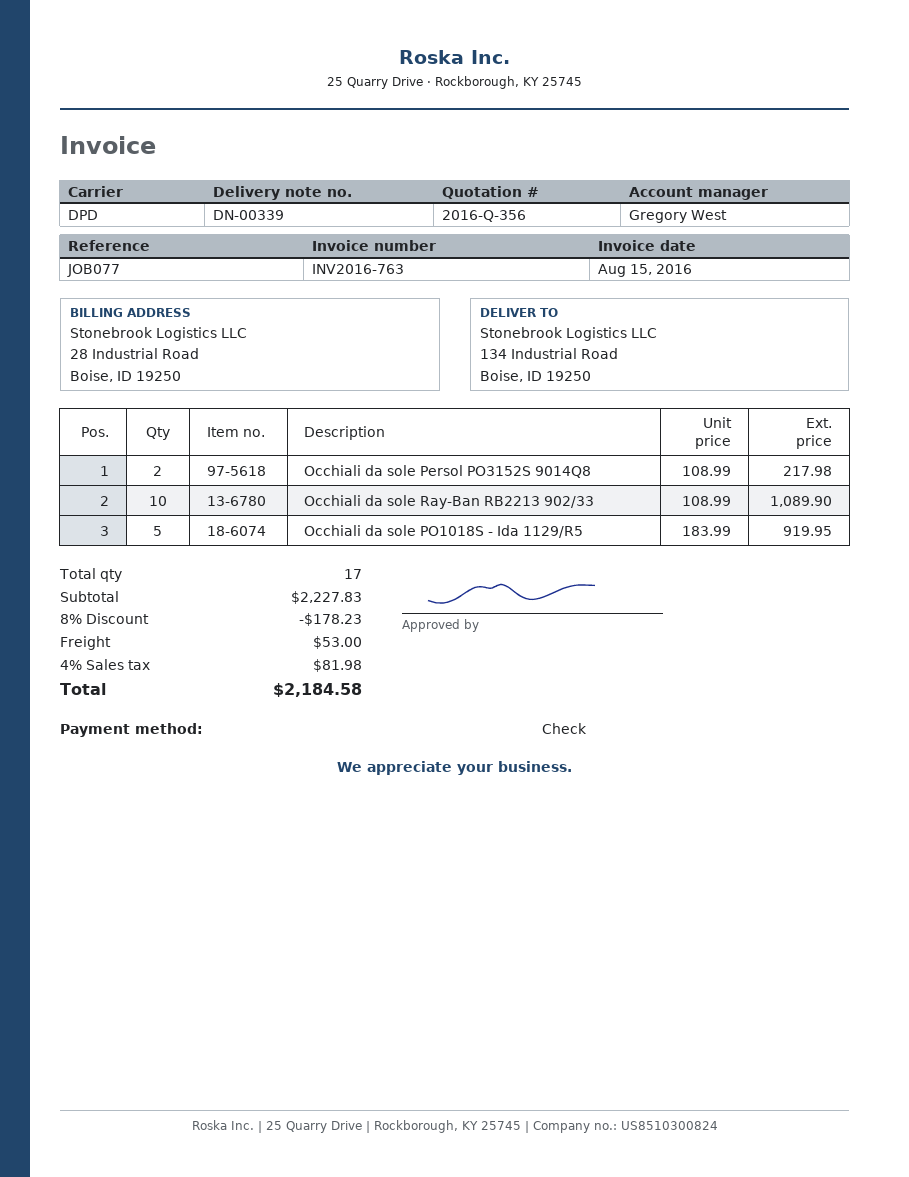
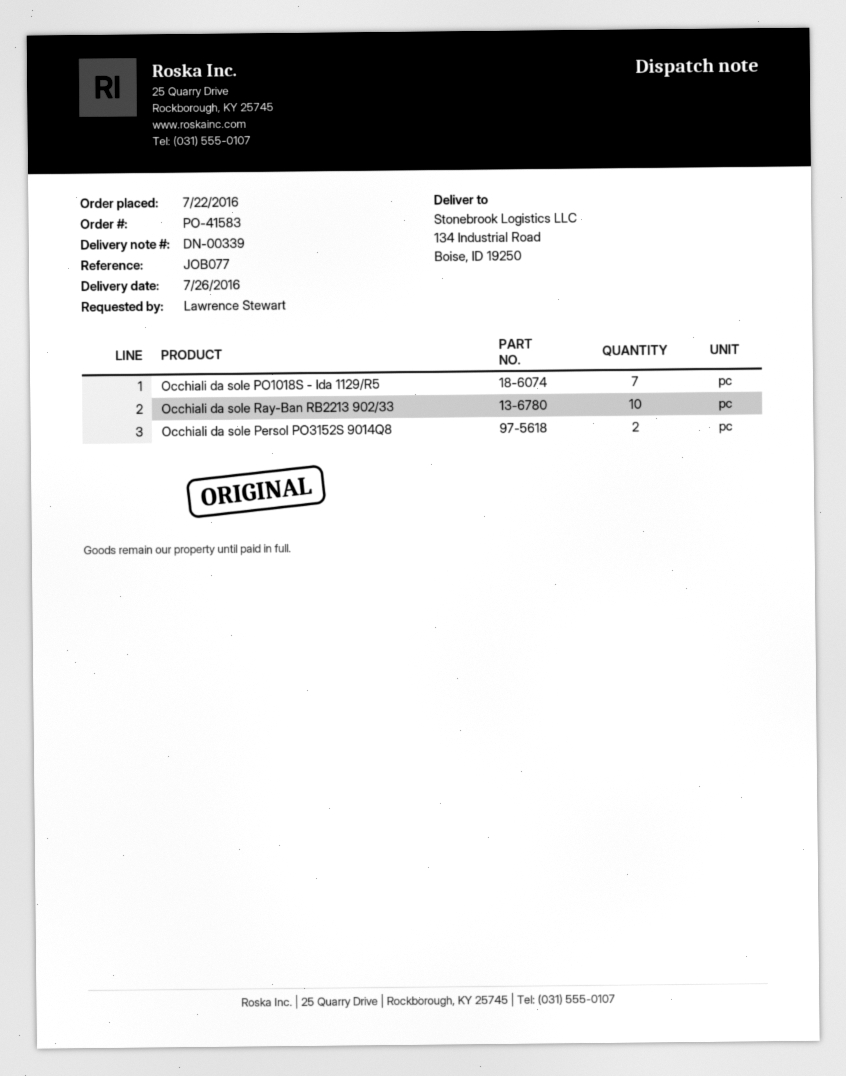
Occhiali da sole PO1018S - Ida 1129/R5: 5 -> 7

